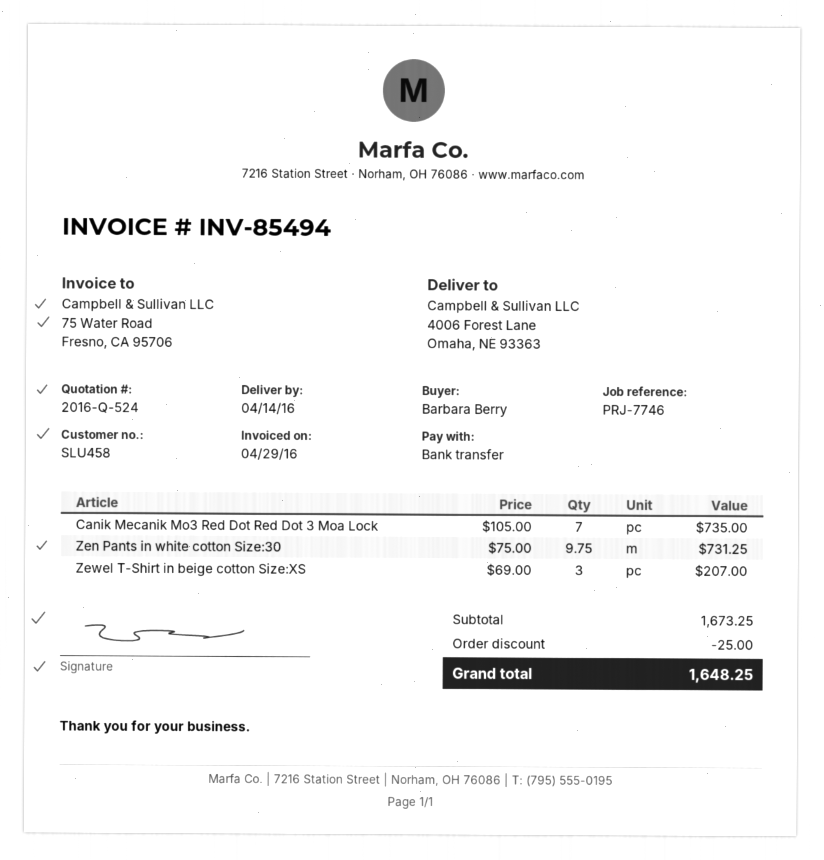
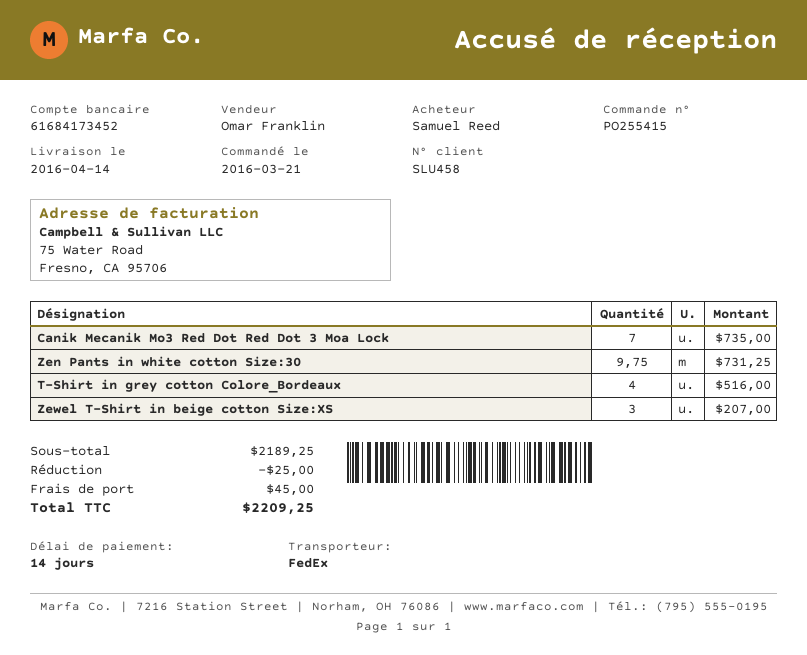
ordered by: Barbara Berry -> Samuel Reed
T-Shirt in grey cotton Colore_Bordeaux: none -> 4 for 516.00
subtotal: 1673.25 -> 2189.25
shipping: none -> 45.00
total: 1648.25 -> 2209.25

